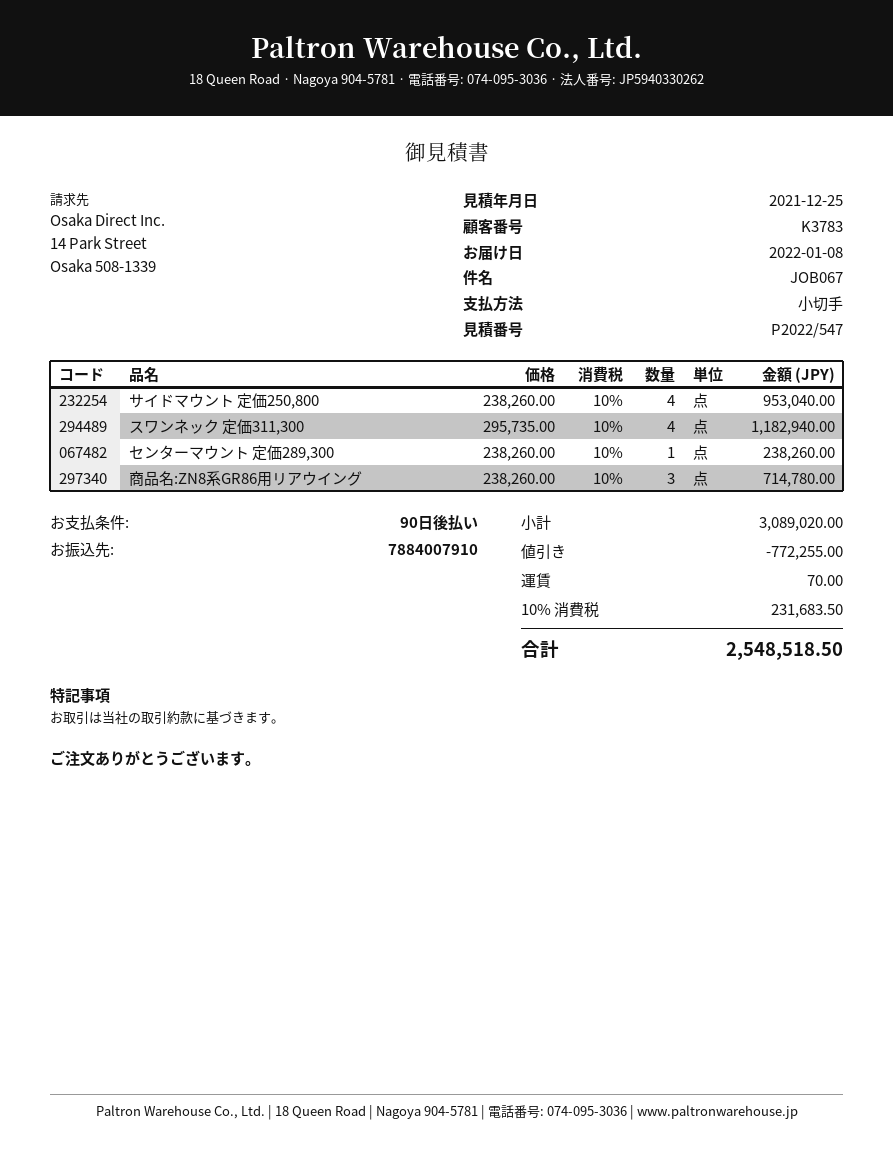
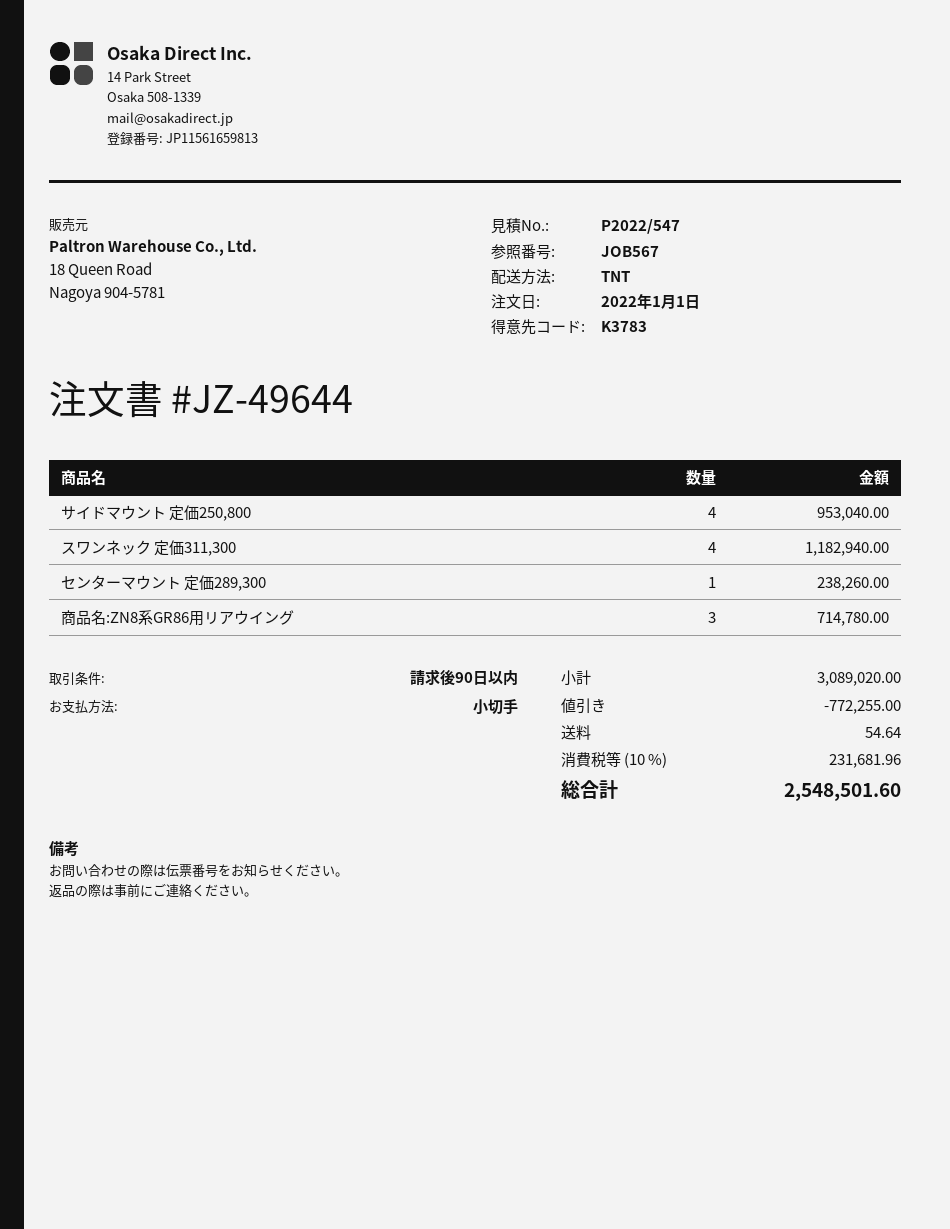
reference: JOB067 -> JOB567
shipping: 70.00 -> 54.64
tax: 10% = 231683.50 -> 10% = 231681.96
total: 2548518.50 -> 2548501.60

